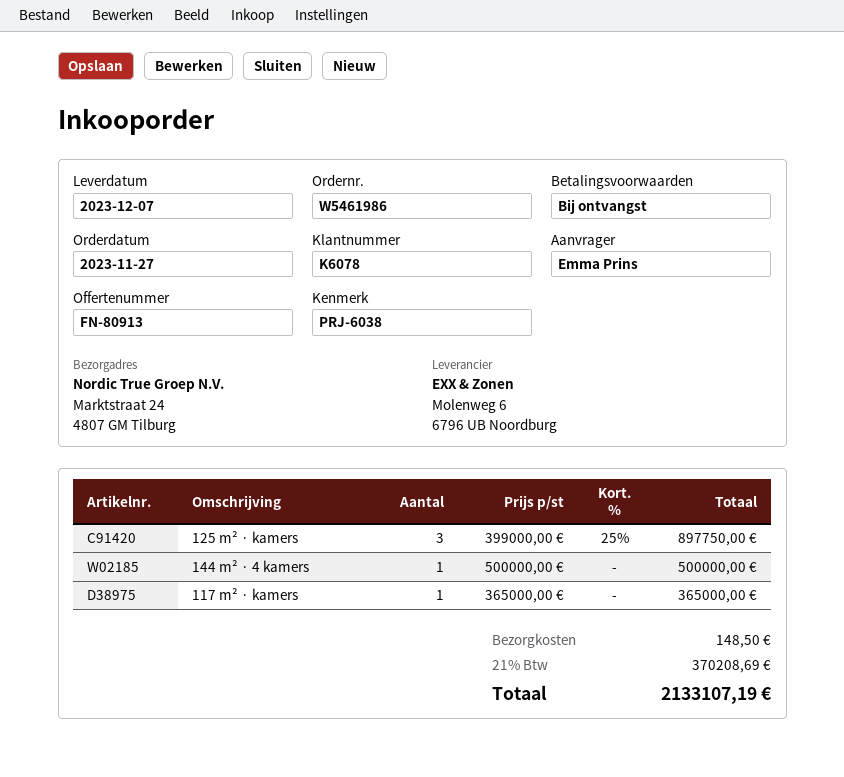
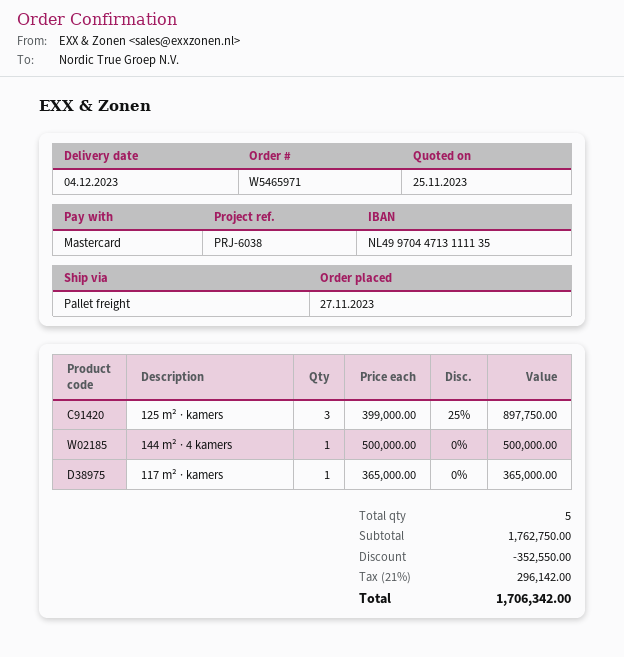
order number: W5461986 -> W5465971
delivery date: 2023-12-07 -> 2023-12-04
discount: none -> 352550.00
shipping: 148.50 -> none
tax: 21% = 370208.69 -> 21% = 296142.00
total: 2133107.19 -> 1706342.00

